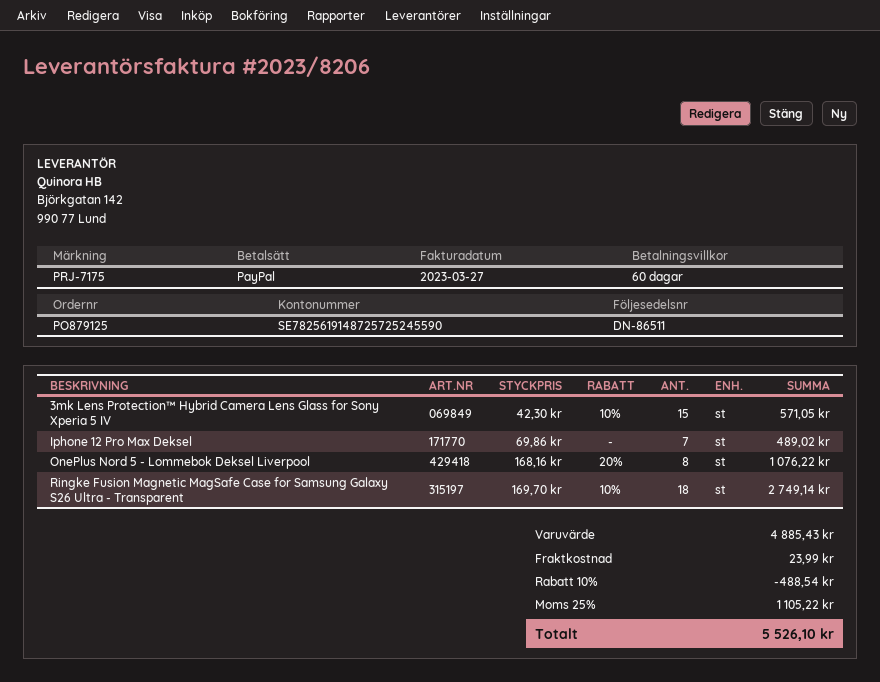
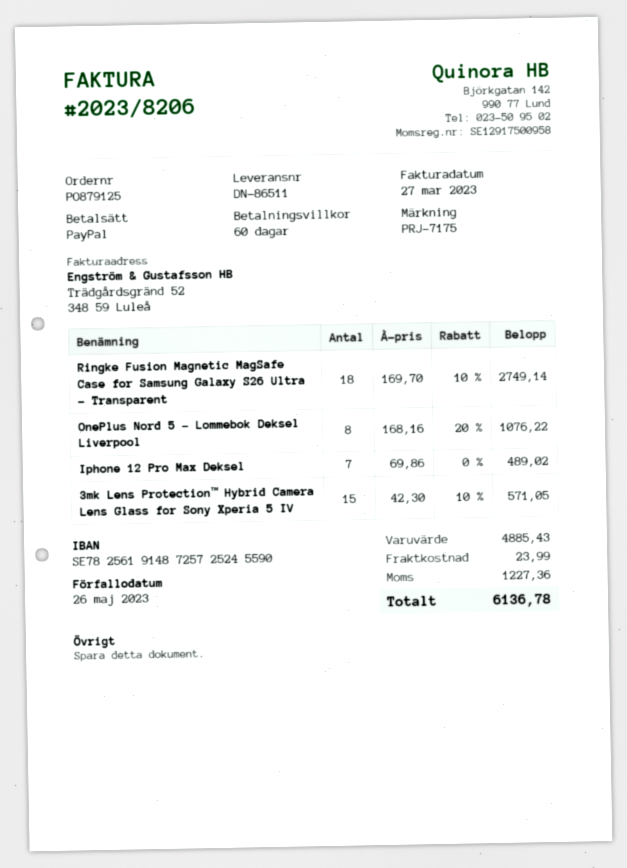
discount: 10% = 488.54 -> none
tax: 1105.22 -> 1227.36
total: 5526.10 -> 6136.78

